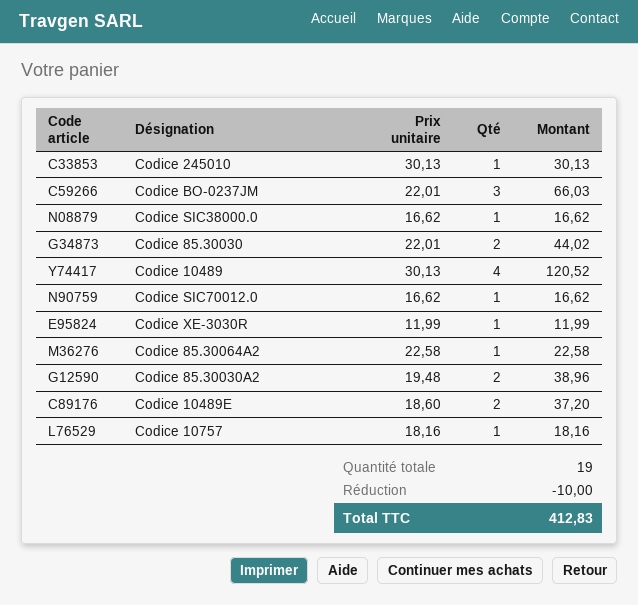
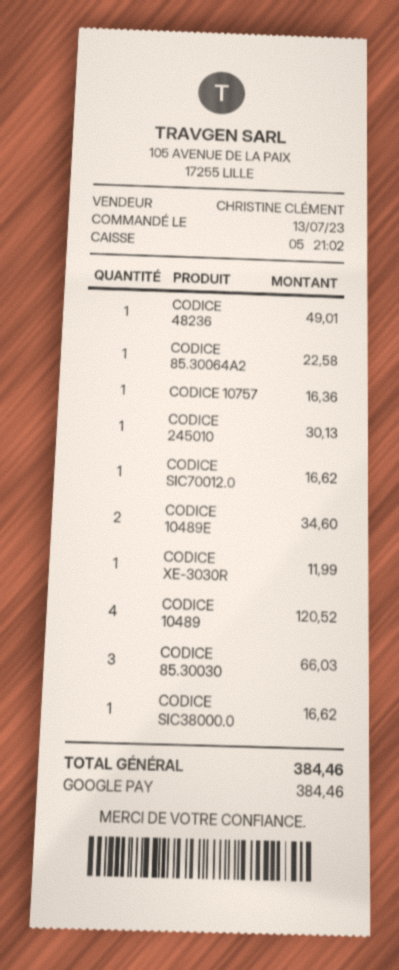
Codice BO-0237JM: 3 for 66.03 -> none
Codice 85.30030: 2 for 44.02 -> 3 for 66.03
Codice 85.30030A2: 2 for 38.96 -> none
Codice 10489E: 2 for 37.20 -> 2 for 34.60
Codice 10757: 1 for 18.16 -> 1 for 16.36
CODICE 48236: none -> 1 for 49.01
discount: 10.00 -> none
total: 412.83 -> 384.46

